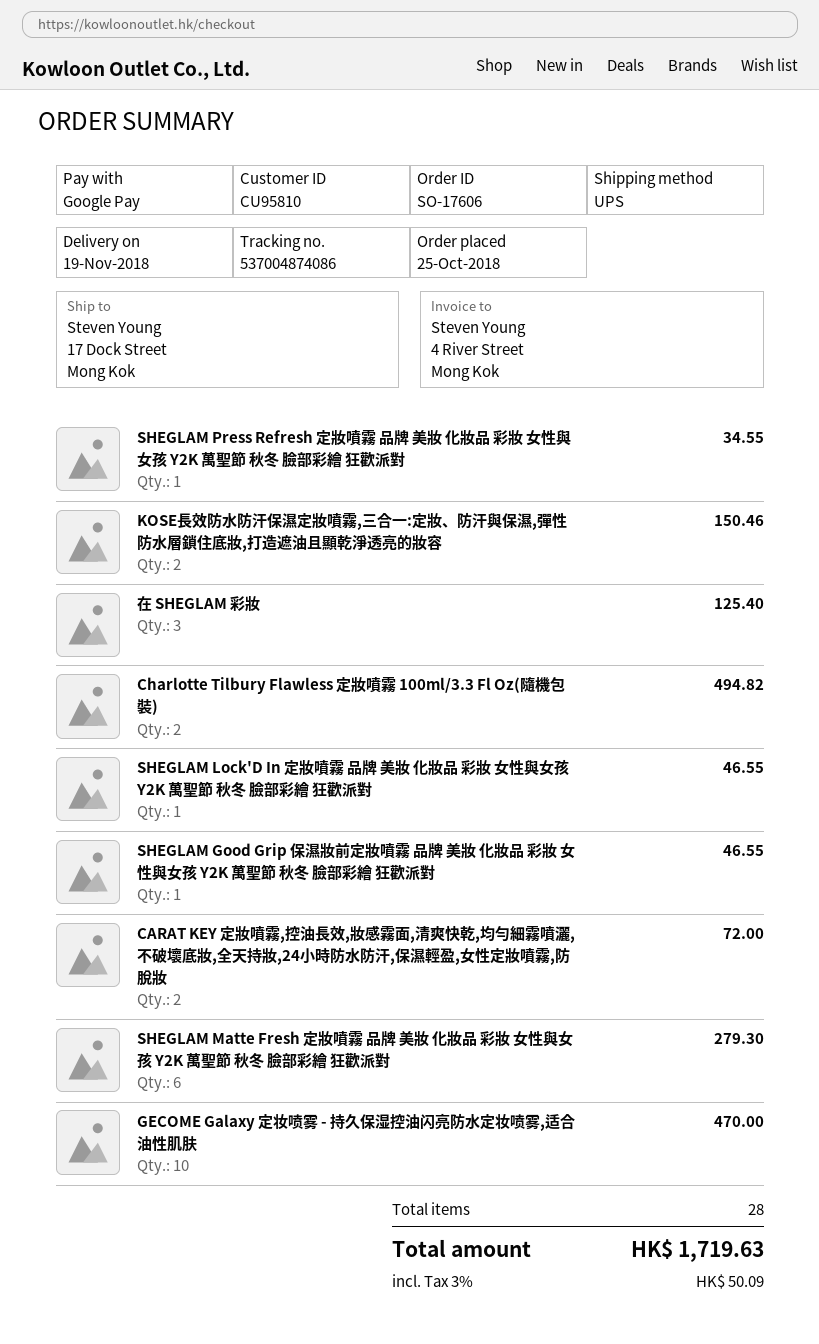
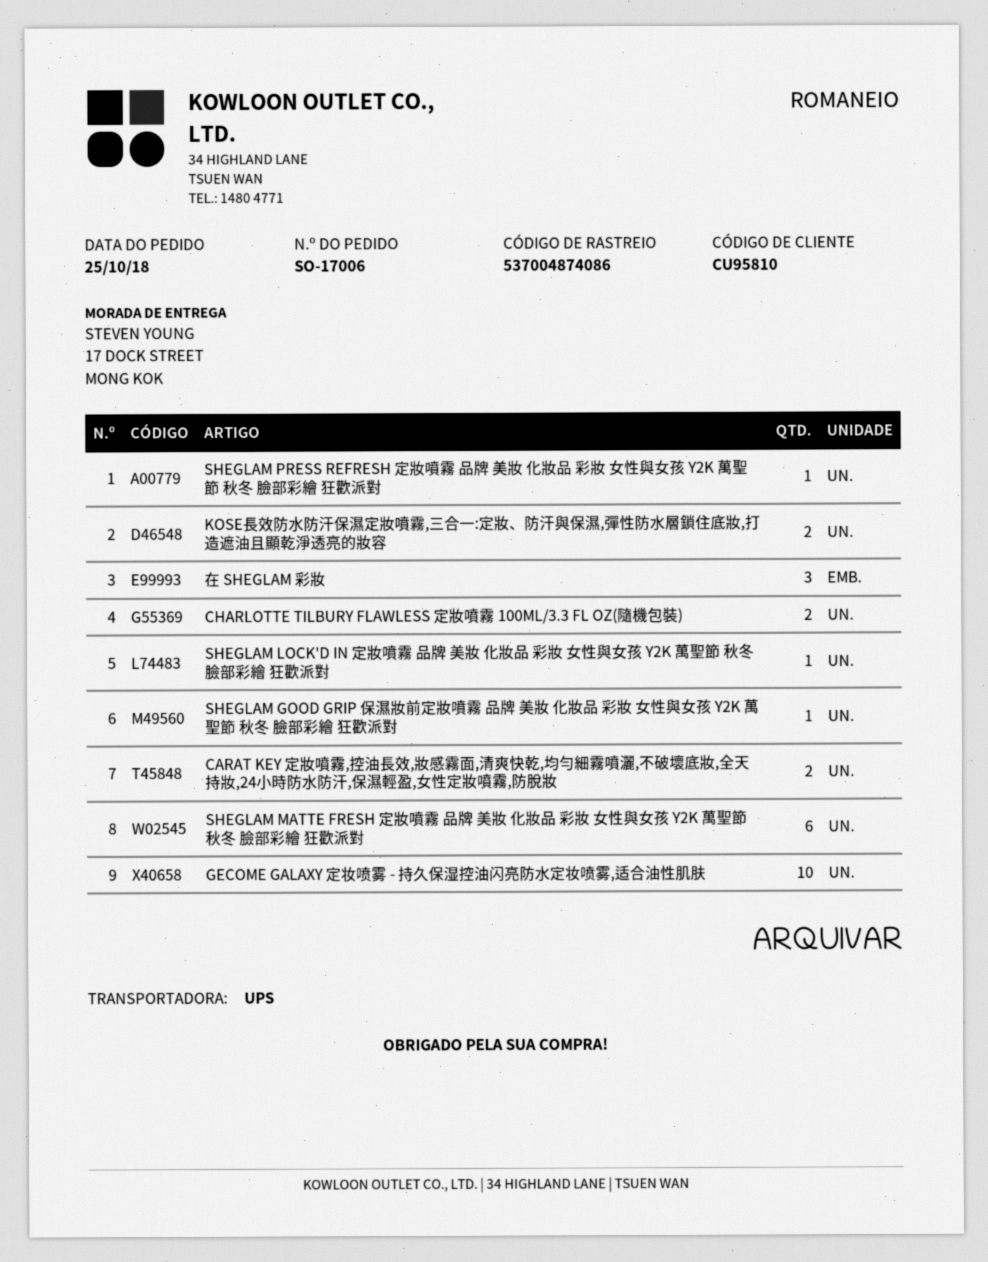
order number: SO-17606 -> SO-17006

